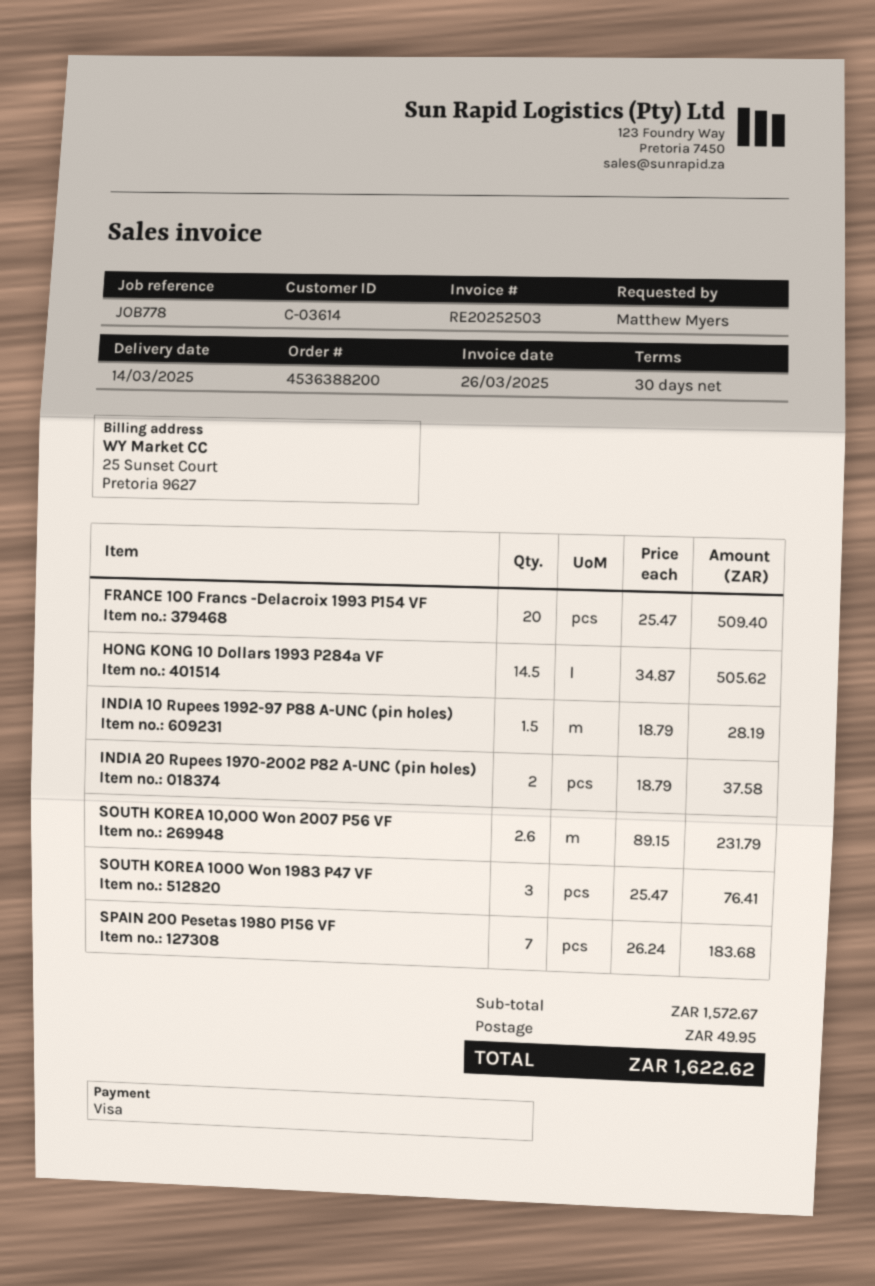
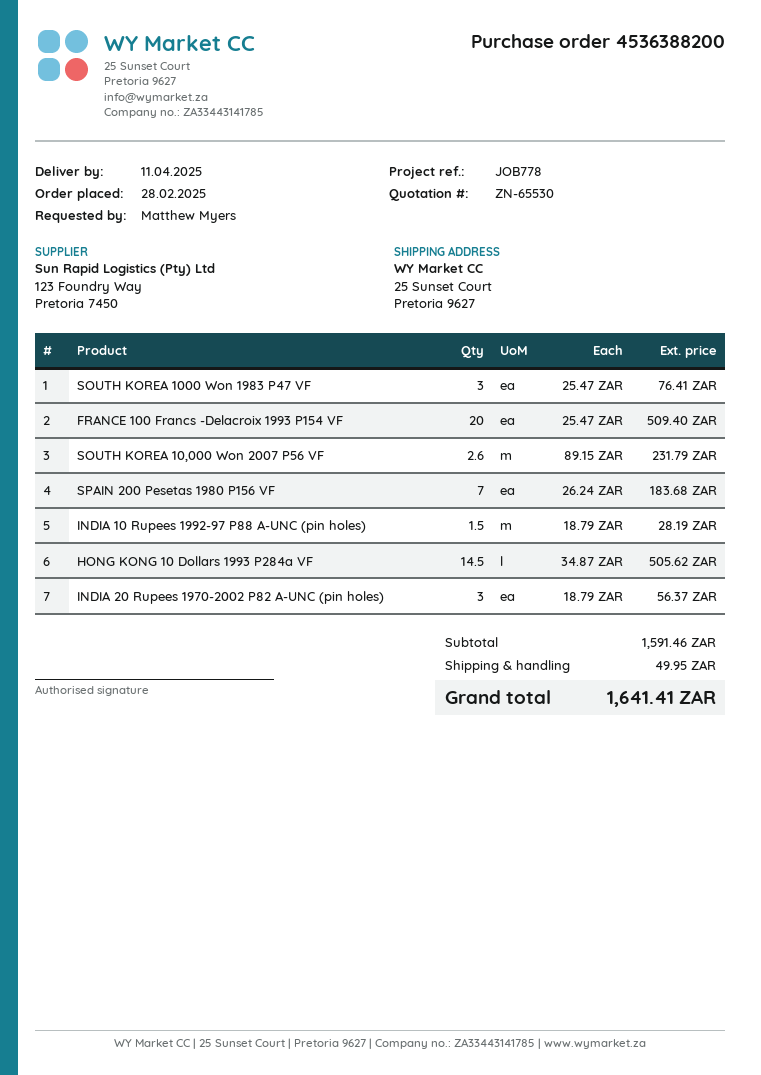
delivery date: 2025-03-14 -> 2025-04-11
INDIA 20 Rupees 1970-2002 P82 A-UNC (pin holes): 2 x 18.79 = 37.58 -> 3 x 18.79 = 56.37
subtotal: 1572.67 -> 1591.46
total: 1622.62 -> 1641.41

